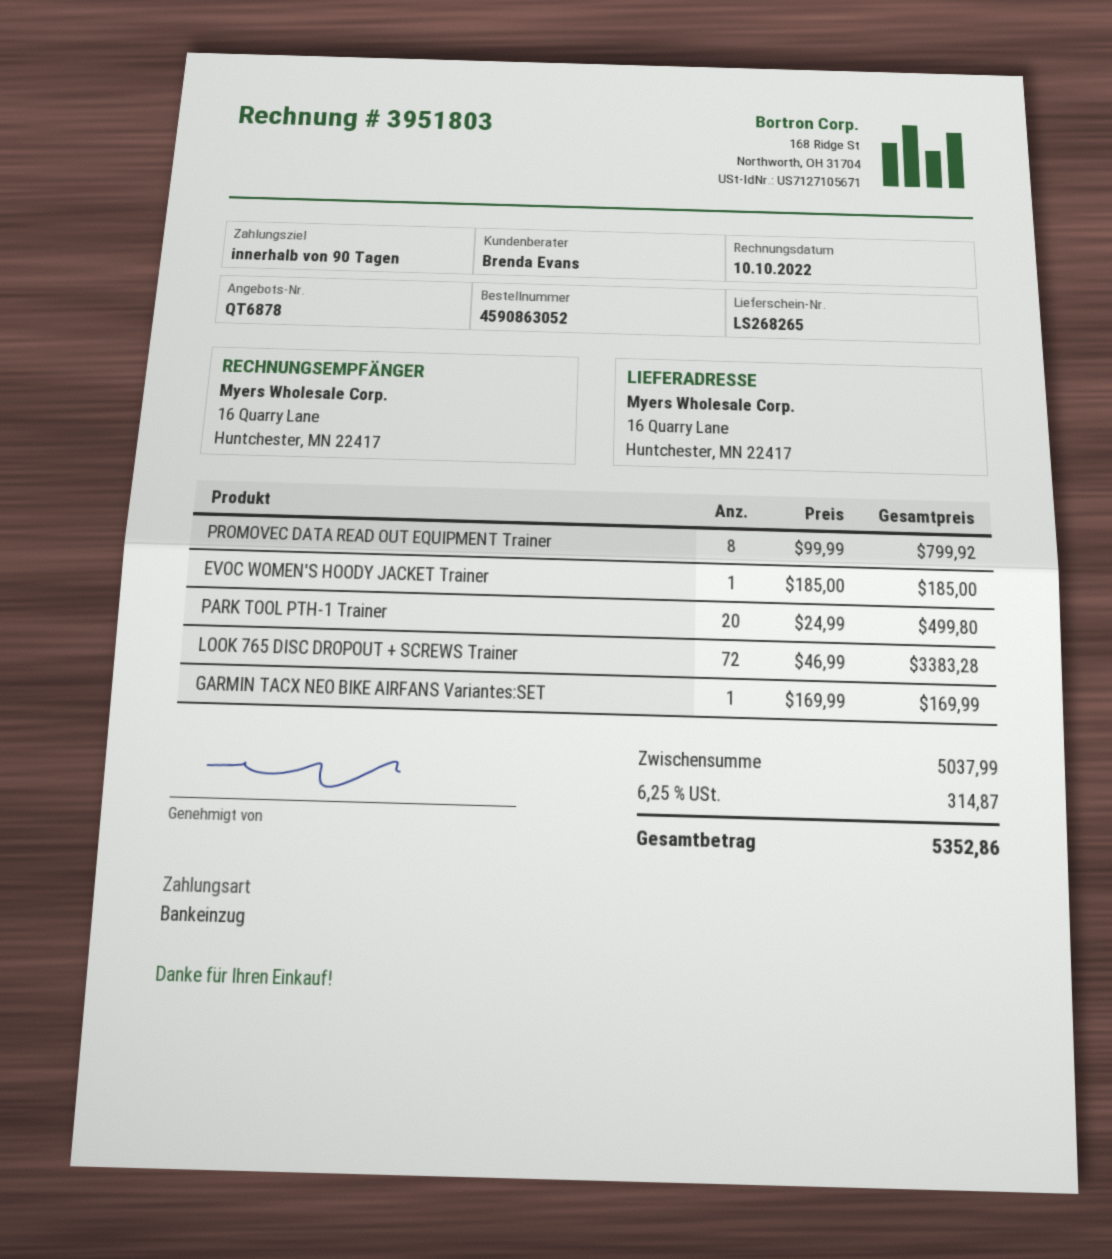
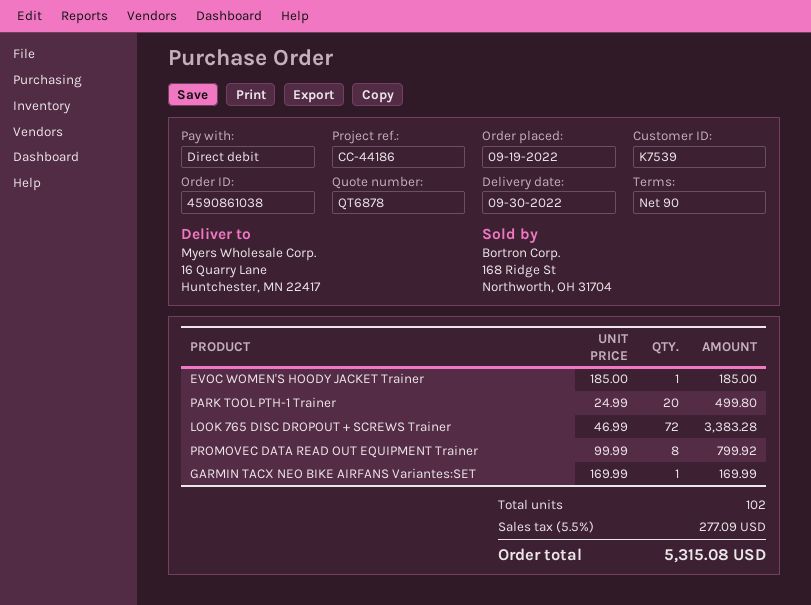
order number: 4590863052 -> 4590861038
tax: 6.25% = 314.87 -> 5.5% = 277.09
total: 5352.86 -> 5315.08

